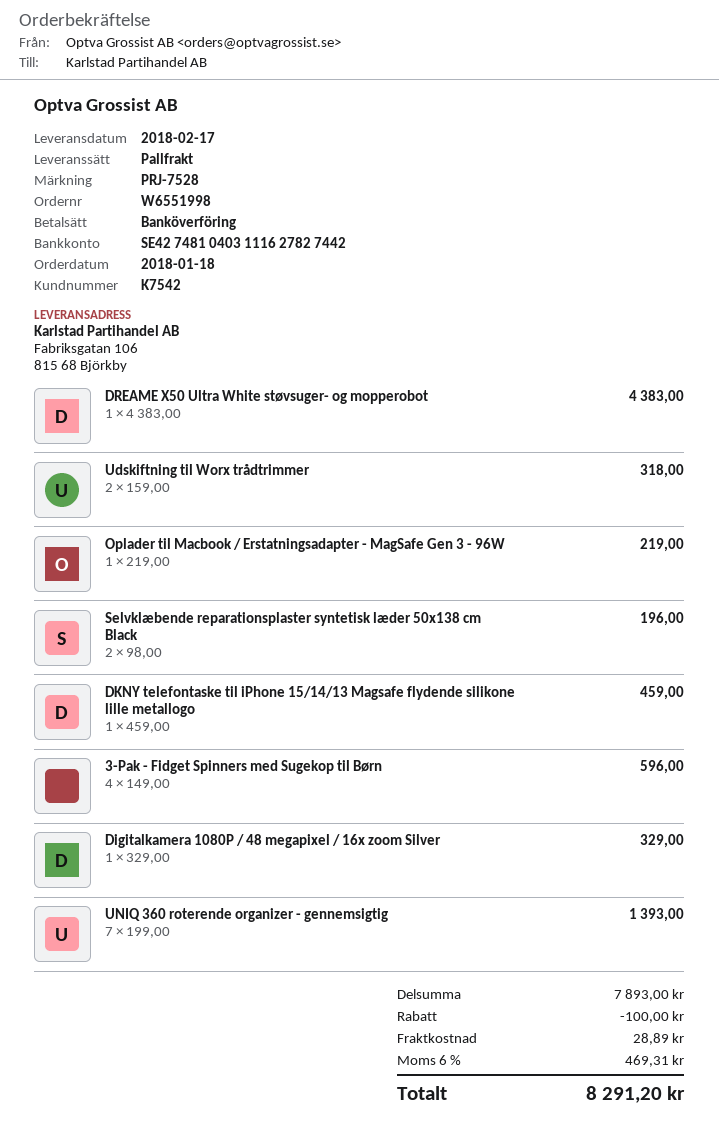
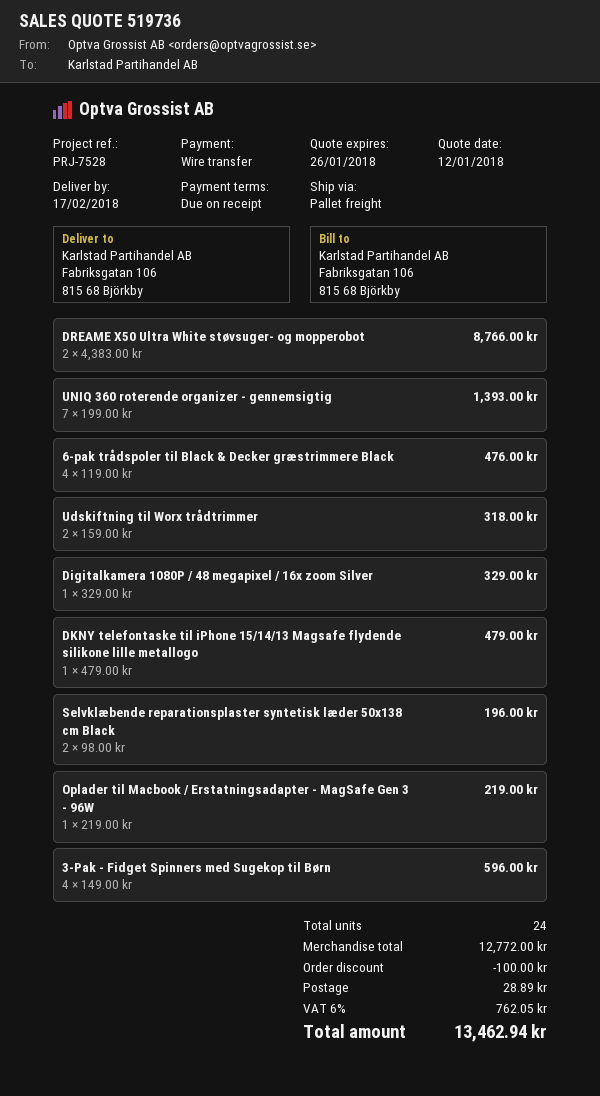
DREAME X50 Ultra White støvsuger- og mopperobot: 1 x 4383.00 = 4383.00 -> 2 x 4383.00 = 8766.00
DKNY telefontaske til iPhone 15/14/13 Magsafe flydende silikone lille metallogo: 1 x 459.00 = 459.00 -> 1 x 479.00 = 479.00
6-pak trådspoler til Black & Decker græstrimmere Black: none -> 4 x 119.00 = 476.00
subtotal: 7893.00 -> 12772.00
tax: 6% = 469.31 -> 6% = 762.05
total: 8291.20 -> 13462.94

